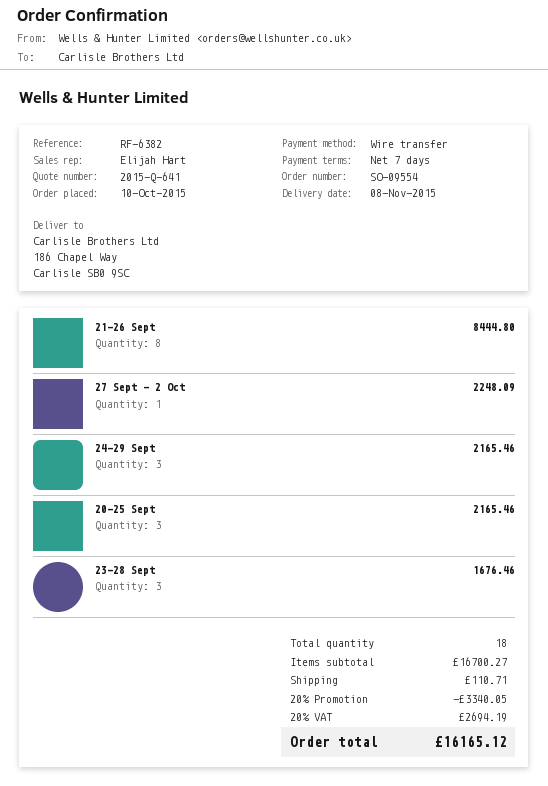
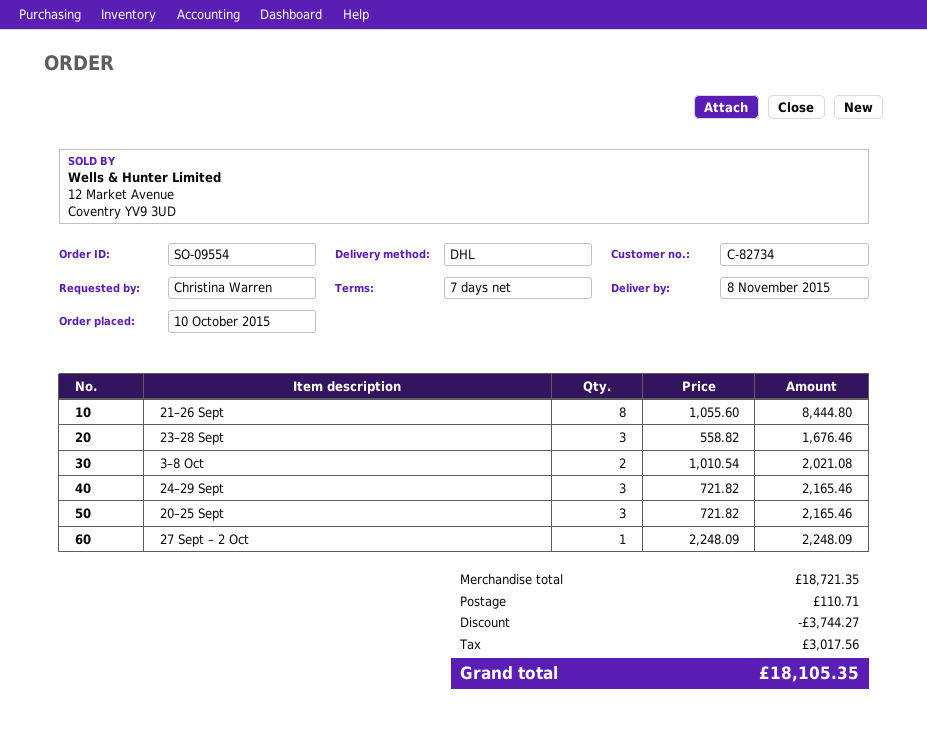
3–8 Oct: none -> 2 for 2021.08
subtotal: 16700.27 -> 18721.35
discount: 3340.05 -> 3744.27
tax: 2694.19 -> 3017.56
total: 16165.12 -> 18105.35

